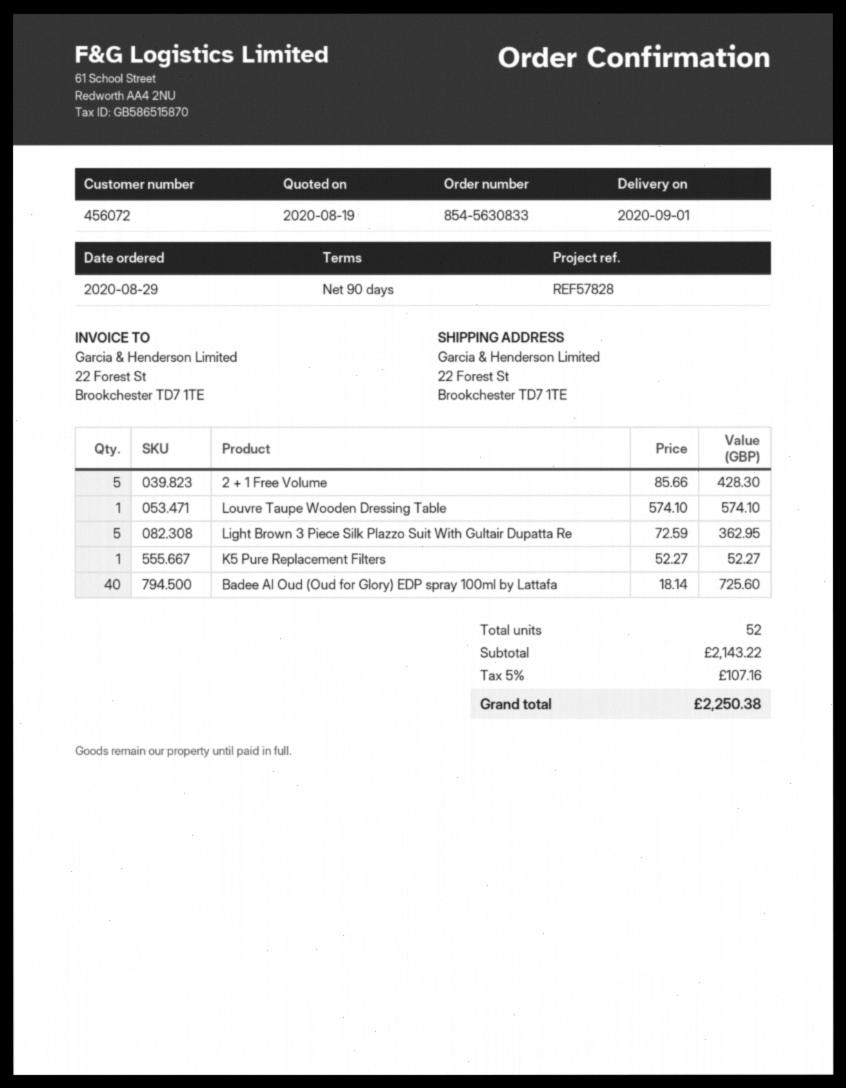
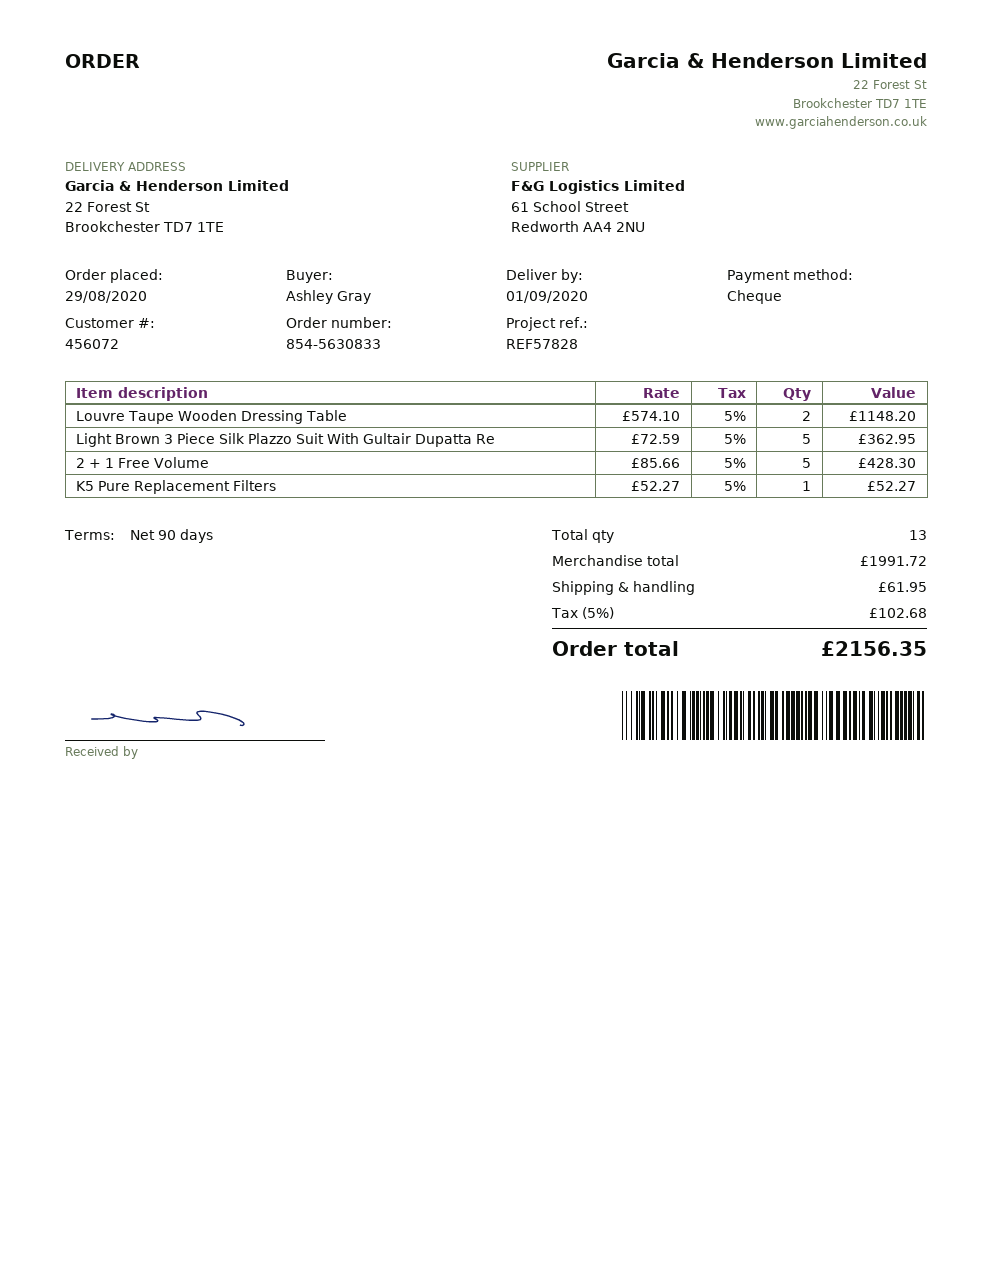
Louvre Taupe Wooden Dressing Table: 1 x 574.10 = 574.10 -> 2 x 574.10 = 1148.20
Badee Al Oud (Oud for Glory) EDP spray 100ml by Lattafa: 40 x 18.14 = 725.60 -> none
total quantity: 52 -> 13
subtotal: 2143.22 -> 1991.72
shipping: none -> 61.95
tax: 5% = 107.16 -> 5% = 102.68
total: 2250.38 -> 2156.35

